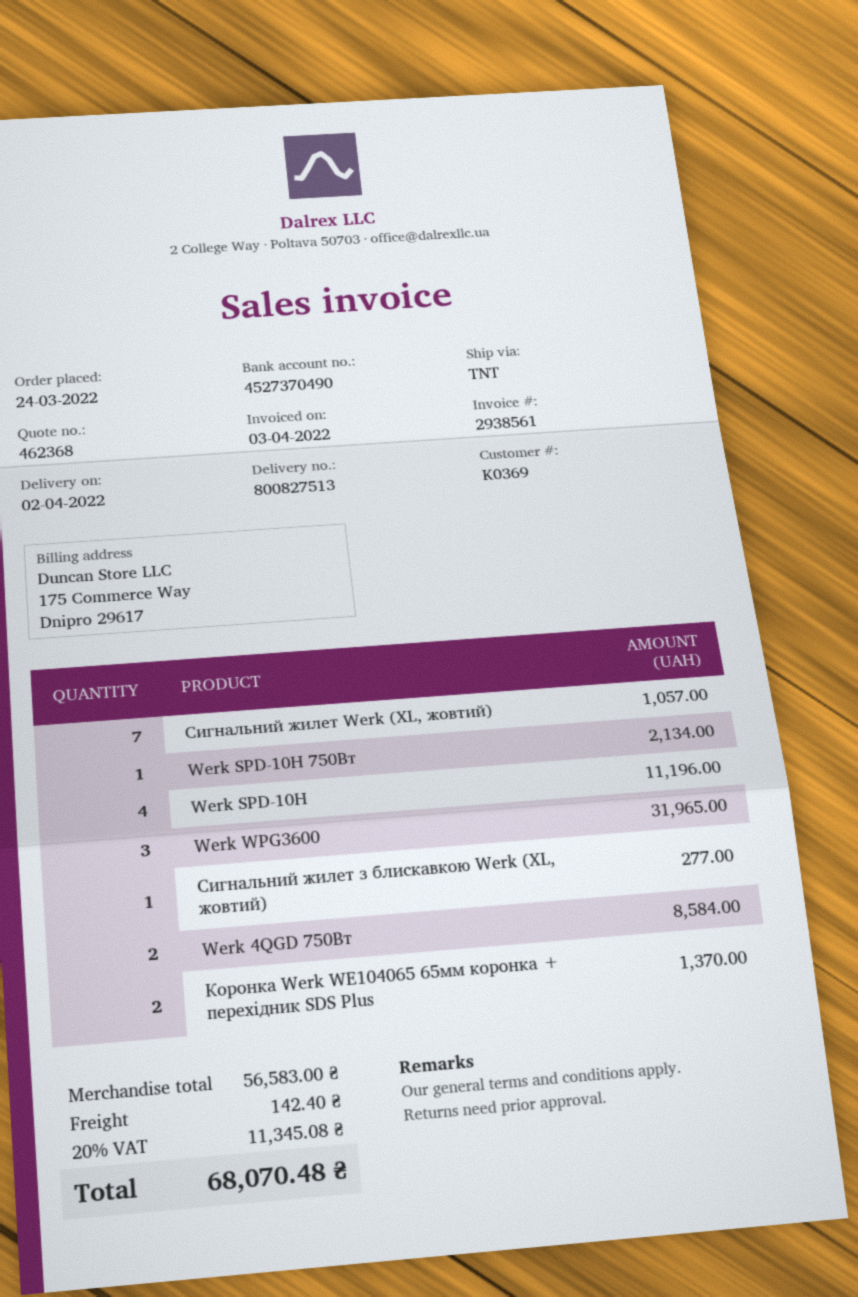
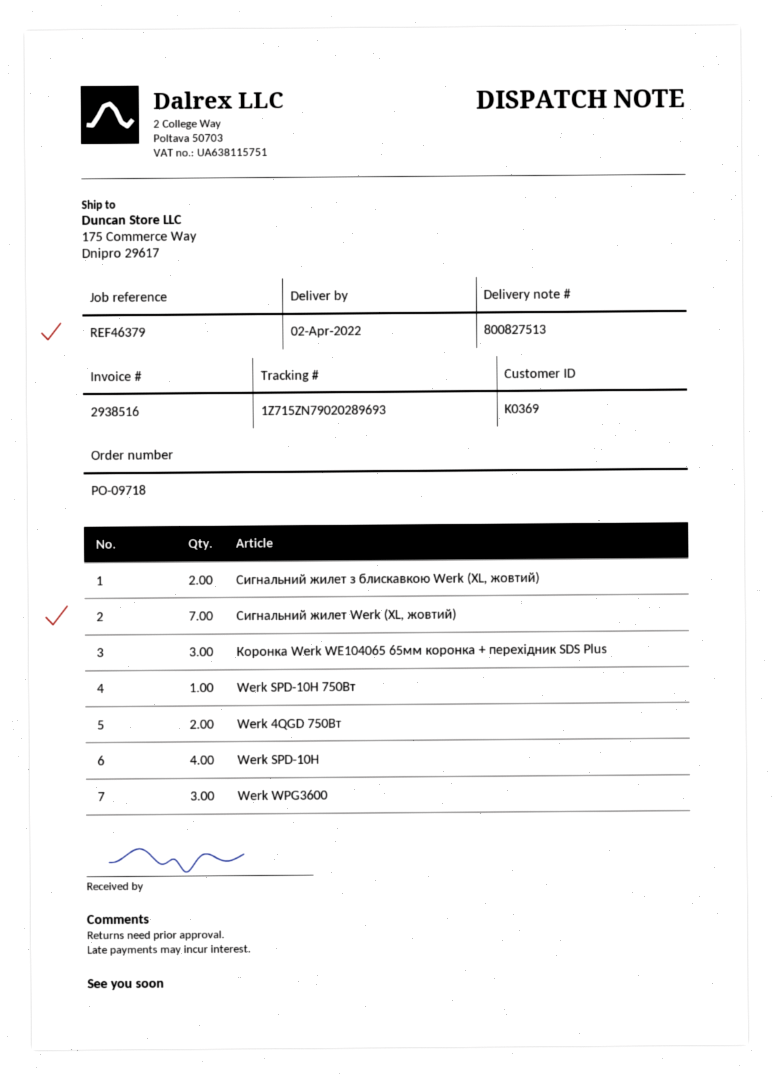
invoice number: 2938561 -> 2938516
Сигнальний жилет з блискавкою Werk (XL, жовтий): 1 -> 2
Коронка Werk WE104065 65мм коронка + перехідник SDS Plus: 2 -> 3

